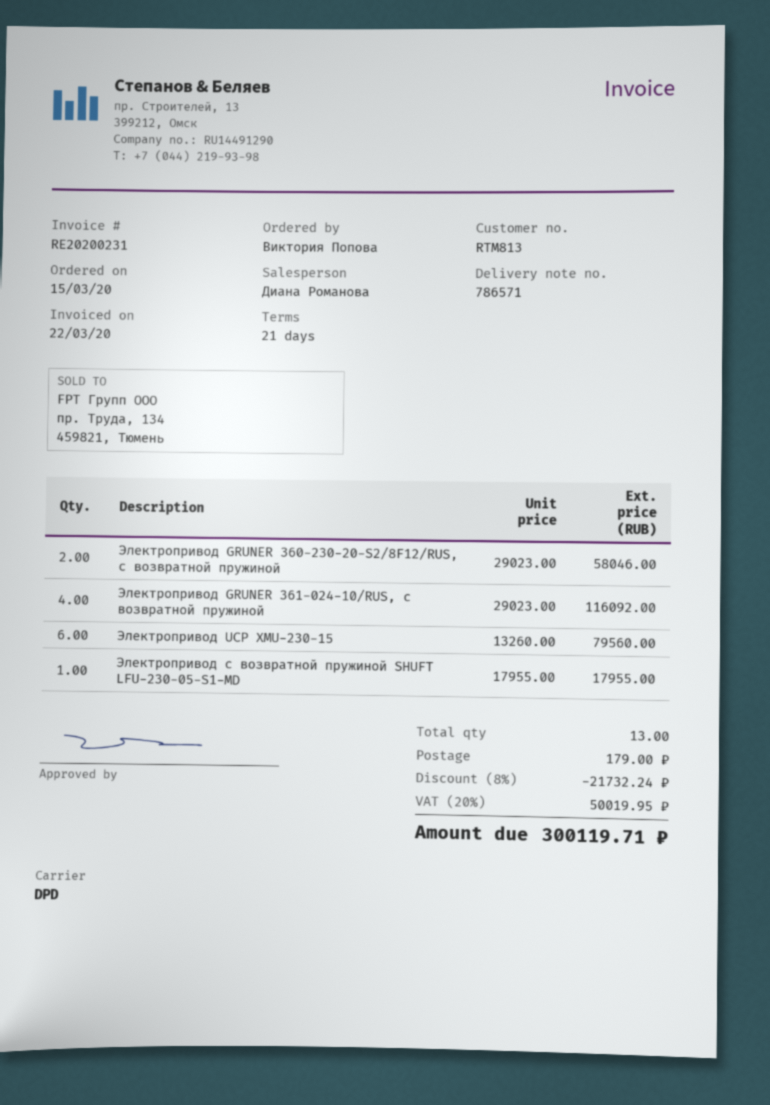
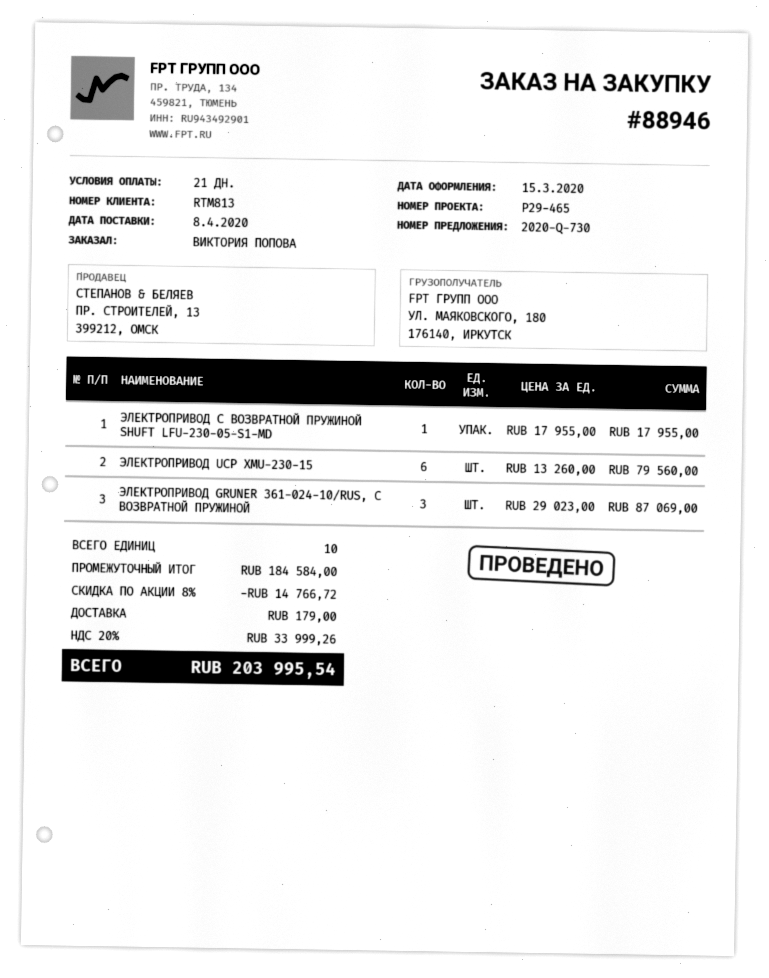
Электропривод GRUNER 360-230-20-S2/8F12/RUS, с возвратной пружиной: 2 x 29023.00 = 58046.00 -> none
Электропривод GRUNER 361-024-10/RUS, с возвратной пружиной: 4 x 29023.00 = 116092.00 -> 3 x 29023.00 = 87069.00
total quantity: 13 -> 10
discount: 8% = 21732.24 -> 8% = 14766.72
tax: 20% = 50019.95 -> 20% = 33999.26
total: 300119.71 -> 203995.54

